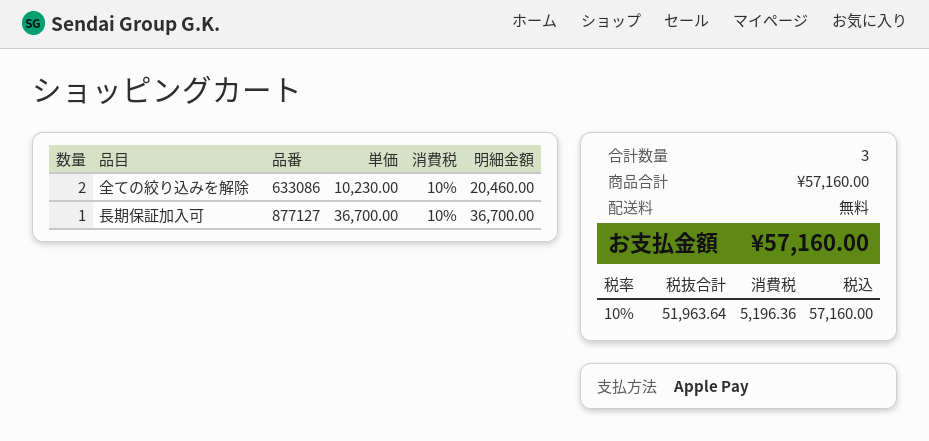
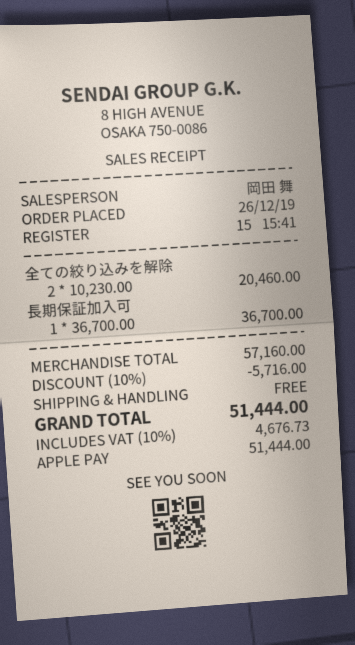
discount: none -> 10% = 5716.00
tax: 10% = 5196.36 -> 10% = 4676.73
total: 57160.00 -> 51444.00

